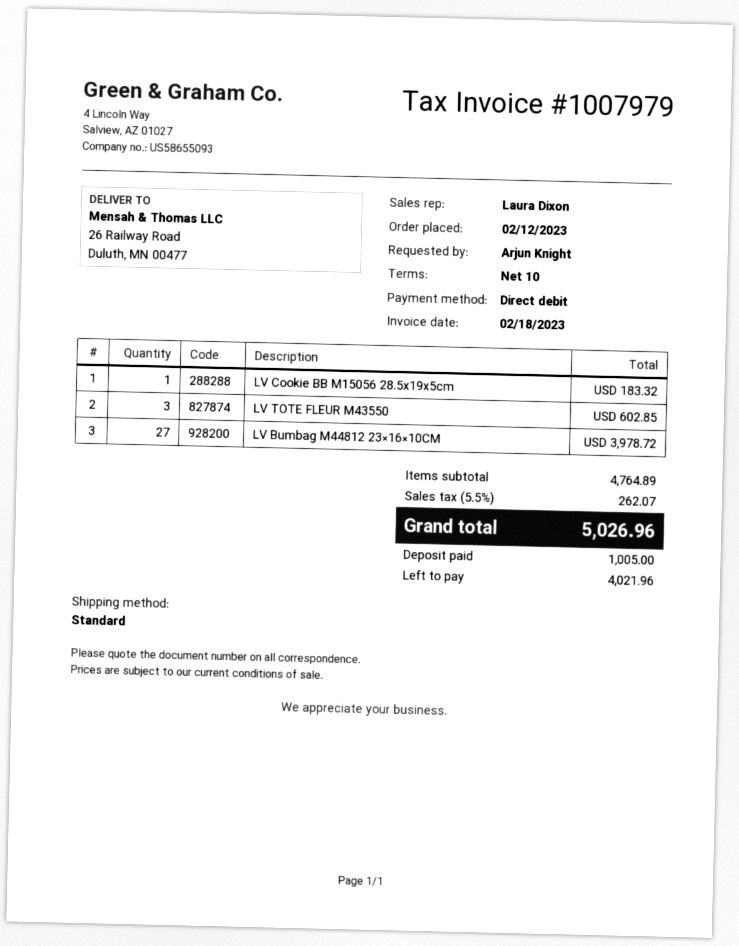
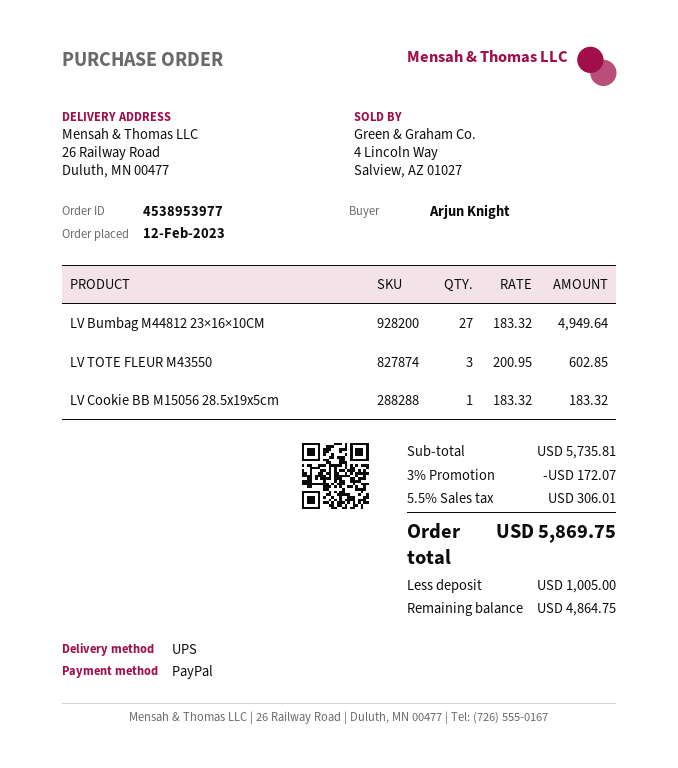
payment method: direct debit -> PayPal
shipping method: standard -> UPS
LV Bumbag M44812 23×16×10CM: 27 for 3978.72 -> 27 for 4949.64
subtotal: 4764.89 -> 5735.81
discount: none -> 3% = 172.07
tax: 5.5% = 262.07 -> 5.5% = 306.01
total: 5026.96 -> 5869.75
balance: 4021.96 -> 4864.75

